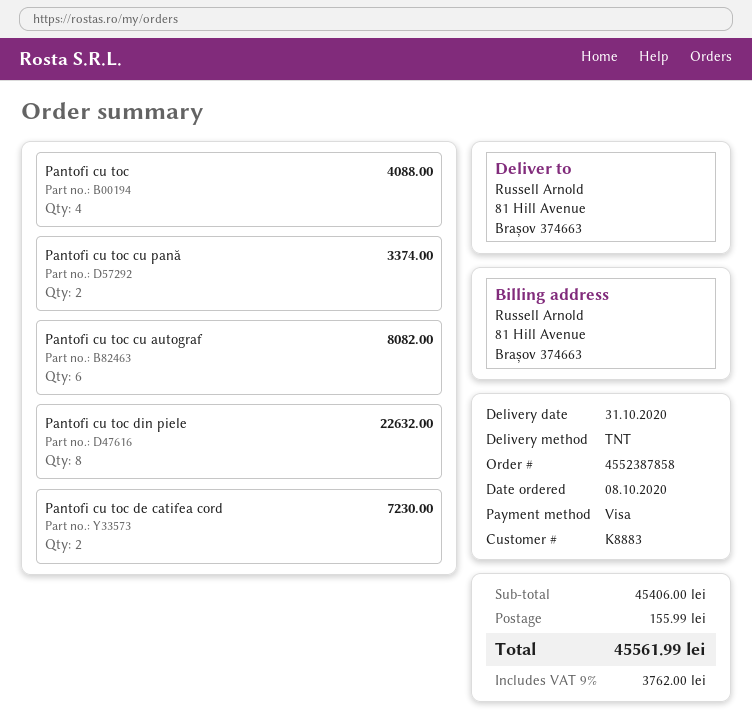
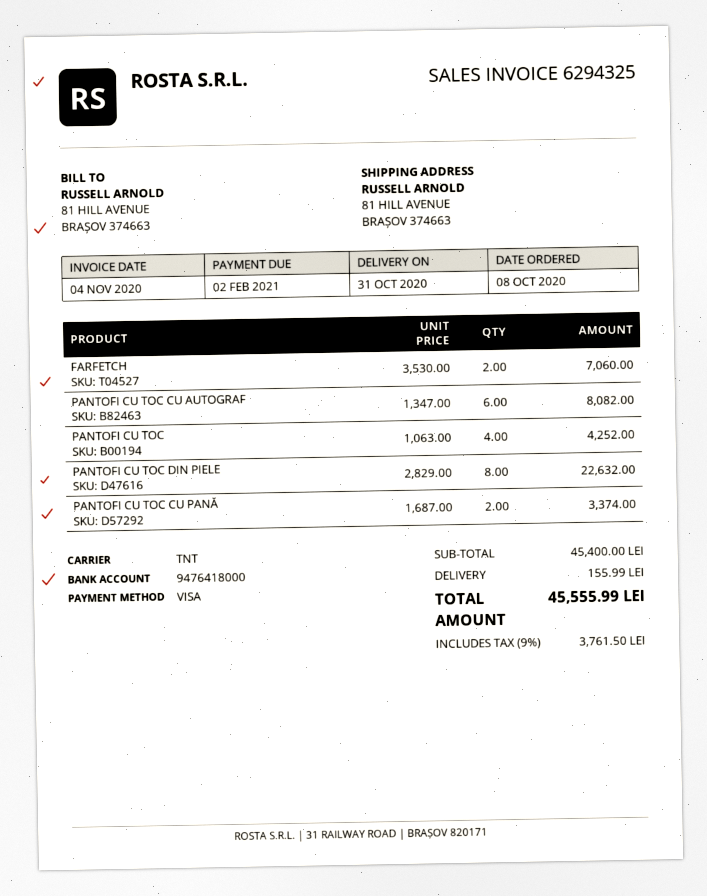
Pantofi cu toc: 4 for 4088.00 -> 4 for 4252.00
Pantofi cu toc de catifea cord: 2 for 7230.00 -> none
FARFETCH: none -> 2 for 7060.00
subtotal: 45406.00 -> 45400.00
tax: 9% = 3762.00 -> 9% = 3761.50
total: 45561.99 -> 45555.99

